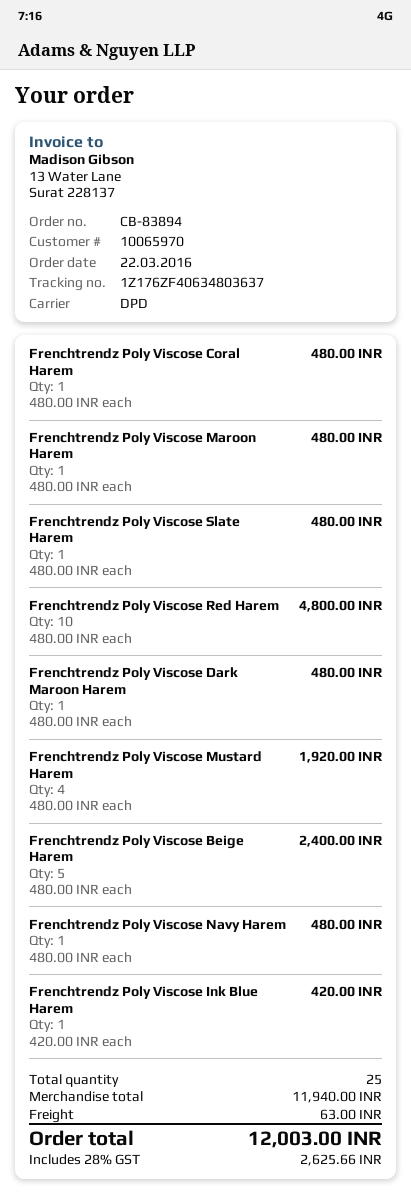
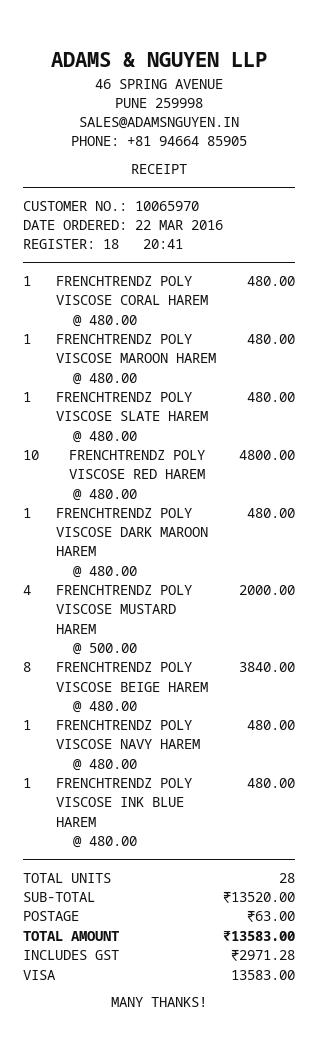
Frenchtrendz Poly Viscose Mustard Harem: 4 x 480.00 = 1920.00 -> 4 x 500.00 = 2000.00
Frenchtrendz Poly Viscose Beige Harem: 5 x 480.00 = 2400.00 -> 8 x 480.00 = 3840.00
Frenchtrendz Poly Viscose Ink Blue Harem: 1 x 420.00 = 420.00 -> 1 x 480.00 = 480.00
total quantity: 25 -> 28
subtotal: 11940.00 -> 13520.00
tax: 2625.66 -> 2971.28
total: 12003.00 -> 13583.00

